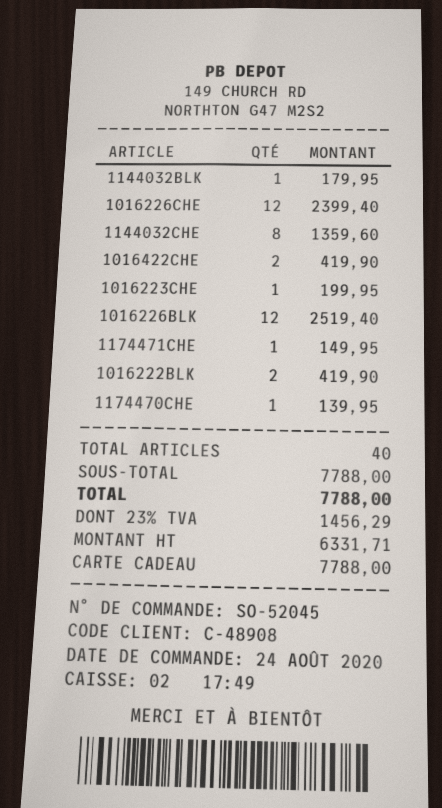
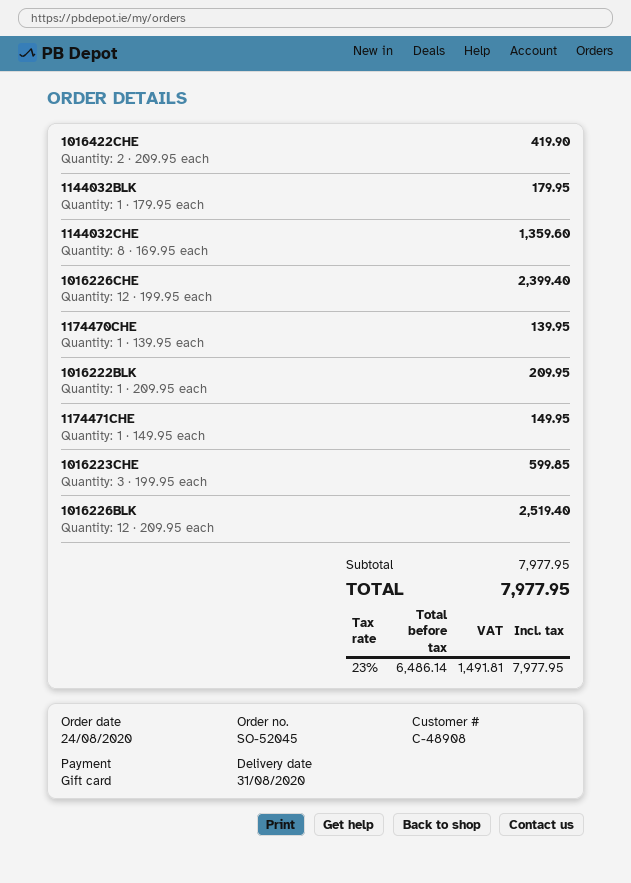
1016223CHE: 1 for 199.95 -> 3 for 599.85
1016222BLK: 2 for 419.90 -> 1 for 209.95
subtotal: 7788.00 -> 7977.95
net: 6331.71 -> 6486.14
tax: 23% = 1456.29 -> 23% = 1491.81
total: 7788.00 -> 7977.95

